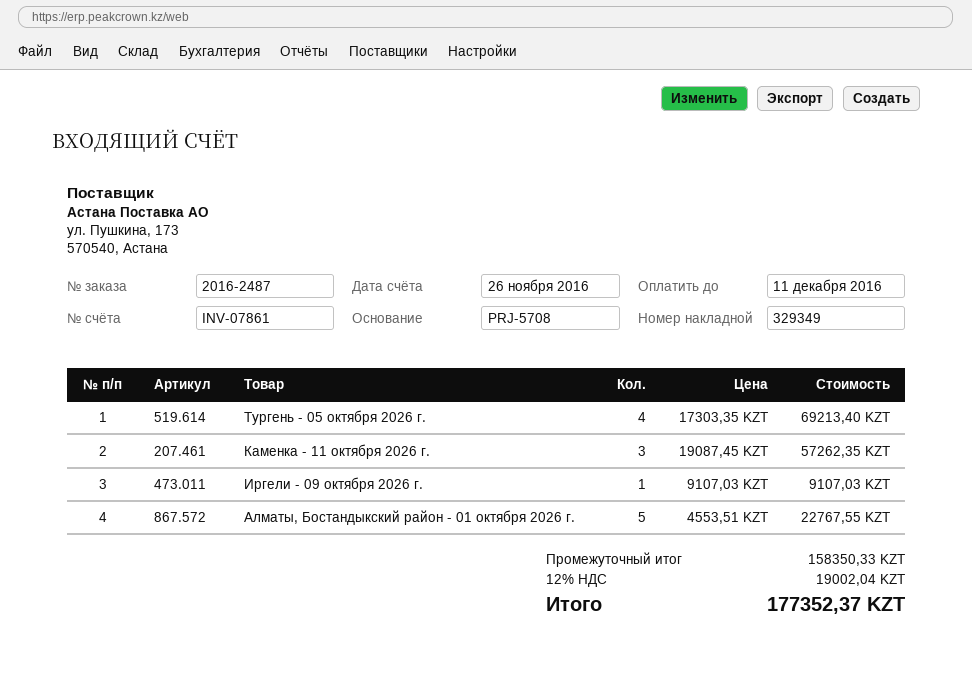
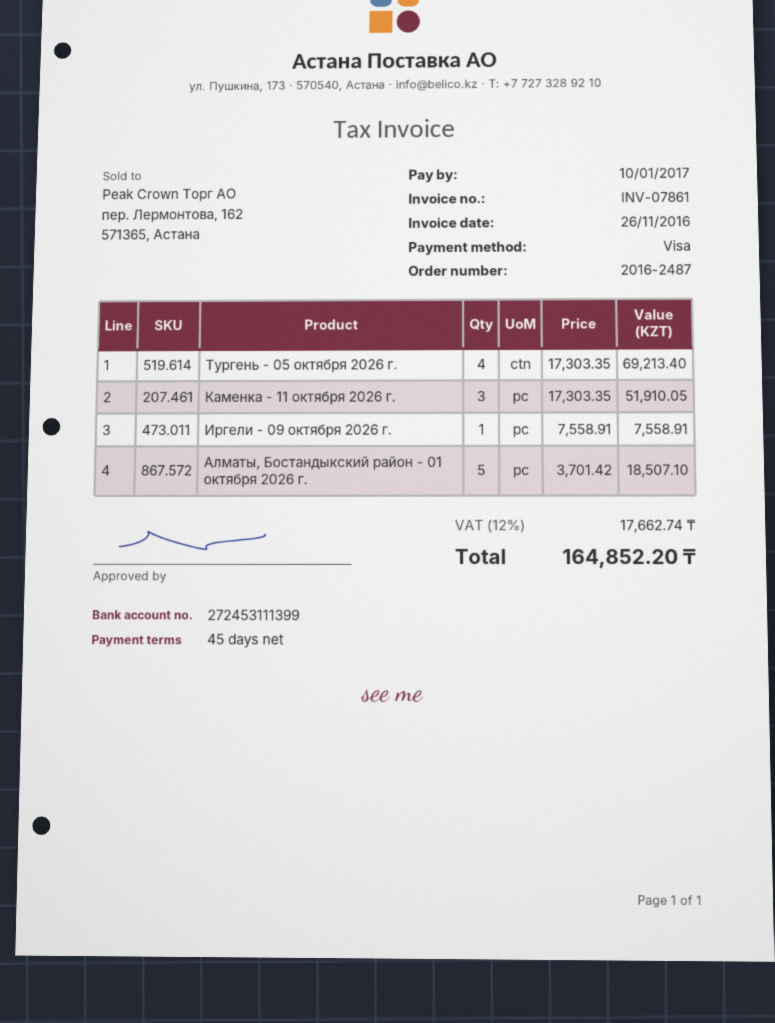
due date: 2016-12-11 -> 2017-01-10
Каменка - 11 октября 2026 г.: 3 x 19087.45 = 57262.35 -> 3 x 17303.35 = 51910.05
Иргели - 09 октября 2026 г.: 1 x 9107.03 = 9107.03 -> 1 x 7558.91 = 7558.91
Алматы, Бостандыкский район - 01 октября 2026 г.: 5 x 4553.51 = 22767.55 -> 5 x 3701.42 = 18507.10
tax: 12% = 19002.04 -> 12% = 17662.74
total: 177352.37 -> 164852.20

